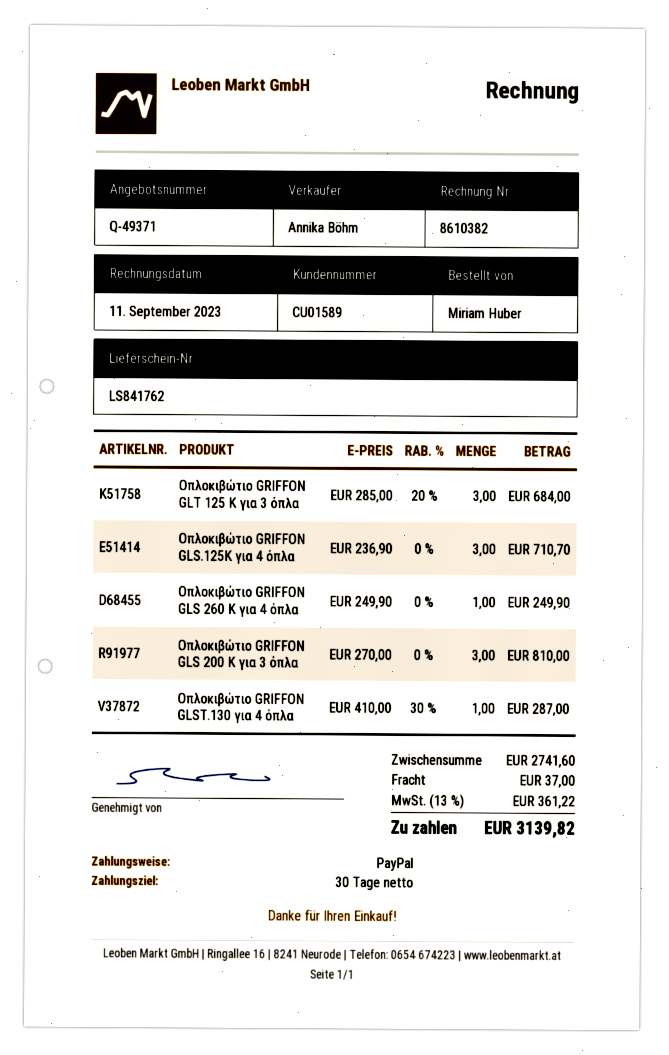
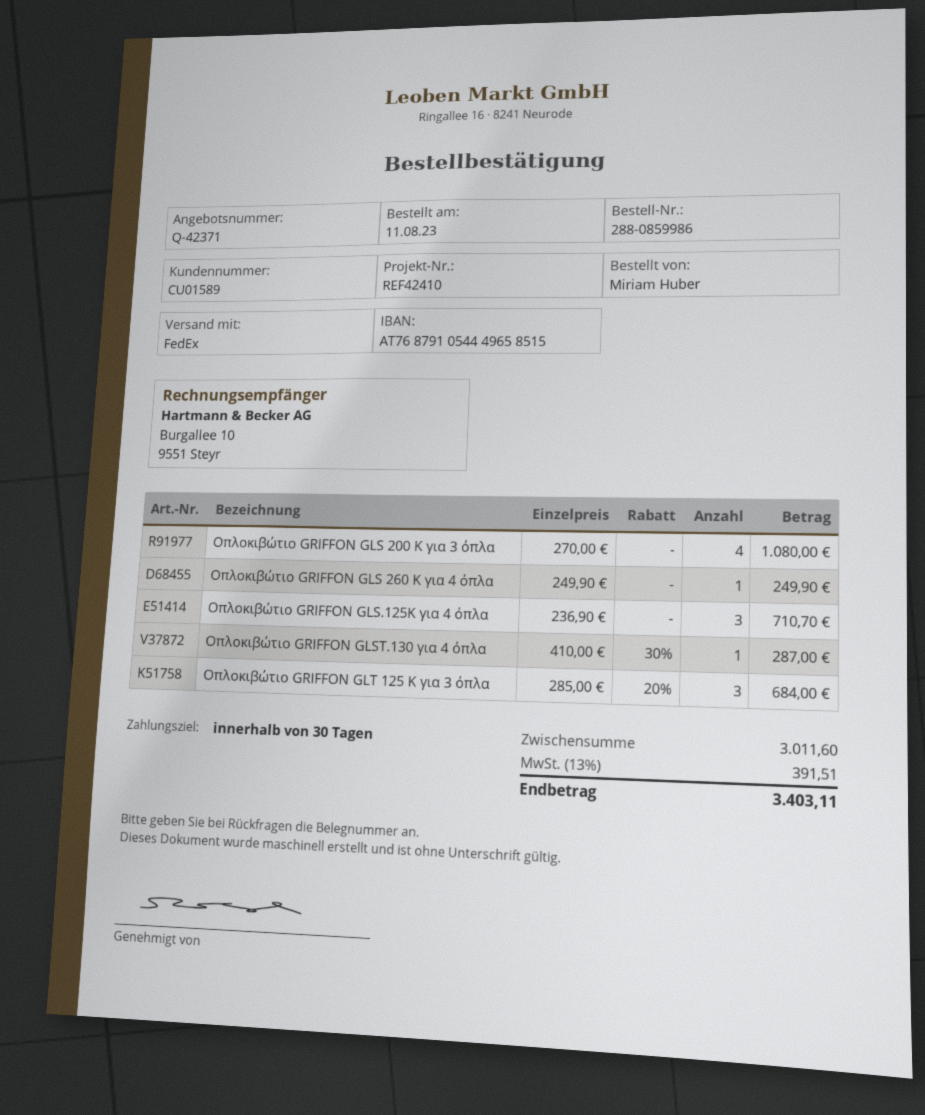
quote number: Q-49371 -> Q-42371
Οπλοκιβώτιο GRIFFON GLS 200 K για 3 όπλα: 3 x 270.00 = 810.00 -> 4 x 270.00 = 1080.00
subtotal: 2741.60 -> 3011.60
shipping: 37.00 -> none
tax: 13% = 361.22 -> 13% = 391.51
total: 3139.82 -> 3403.11

